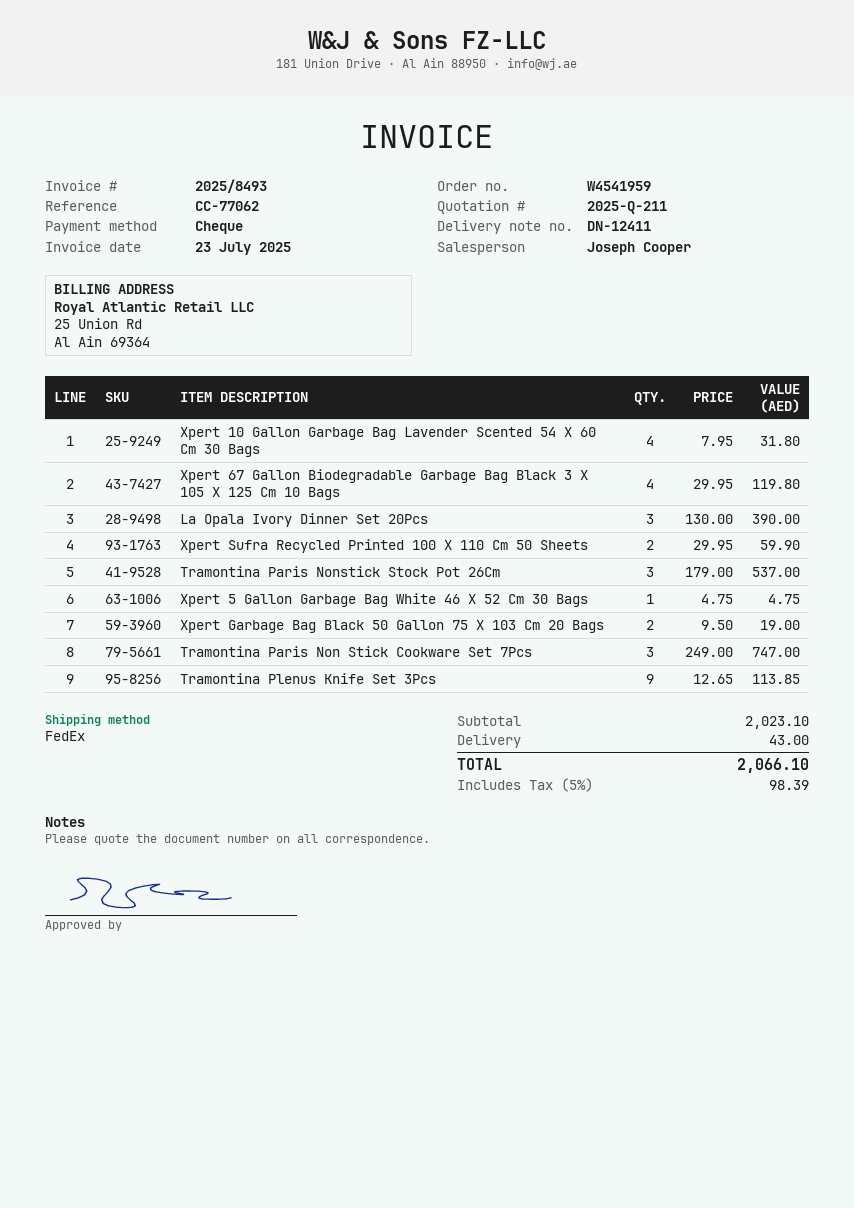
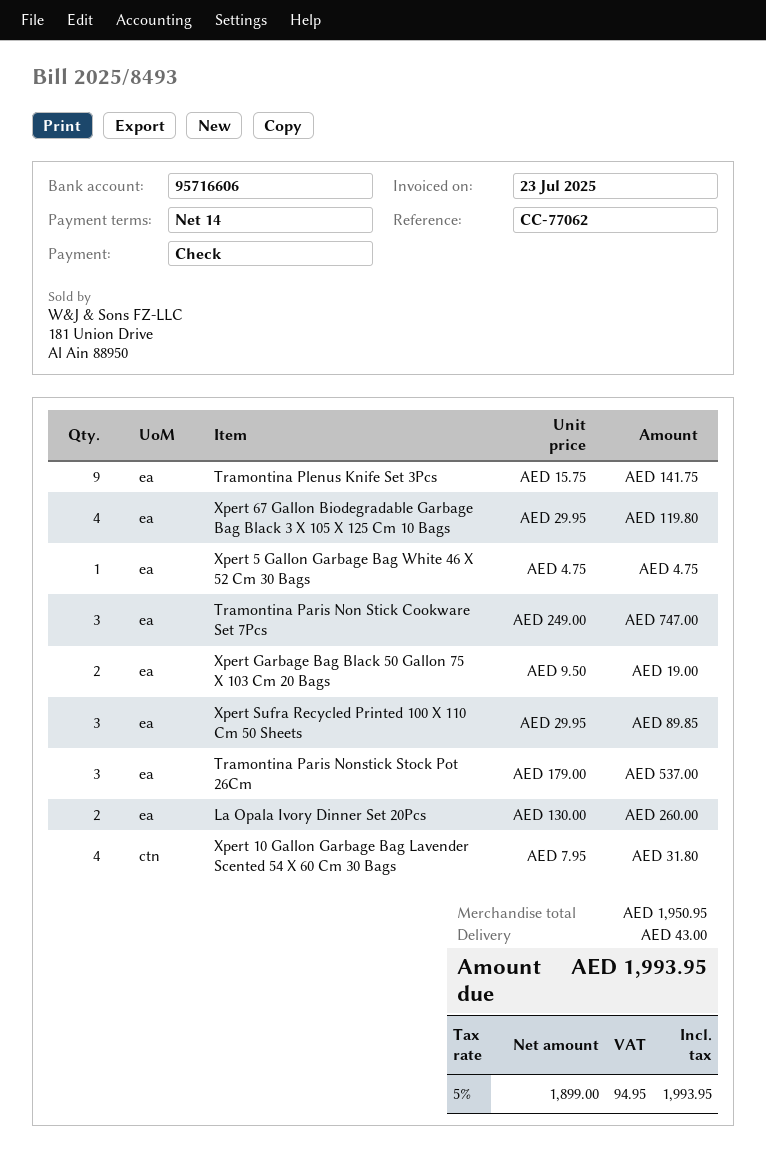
La Opala Ivory Dinner Set 20Pcs: 3 x 130.00 = 390.00 -> 2 x 130.00 = 260.00
Xpert Sufra Recycled Printed 100 X 110 Cm 50 Sheets: 2 x 29.95 = 59.90 -> 3 x 29.95 = 89.85
Tramontina Plenus Knife Set 3Pcs: 9 x 12.65 = 113.85 -> 9 x 15.75 = 141.75
subtotal: 2023.10 -> 1950.95
tax: 5% = 98.39 -> 5% = 94.95
total: 2066.10 -> 1993.95

